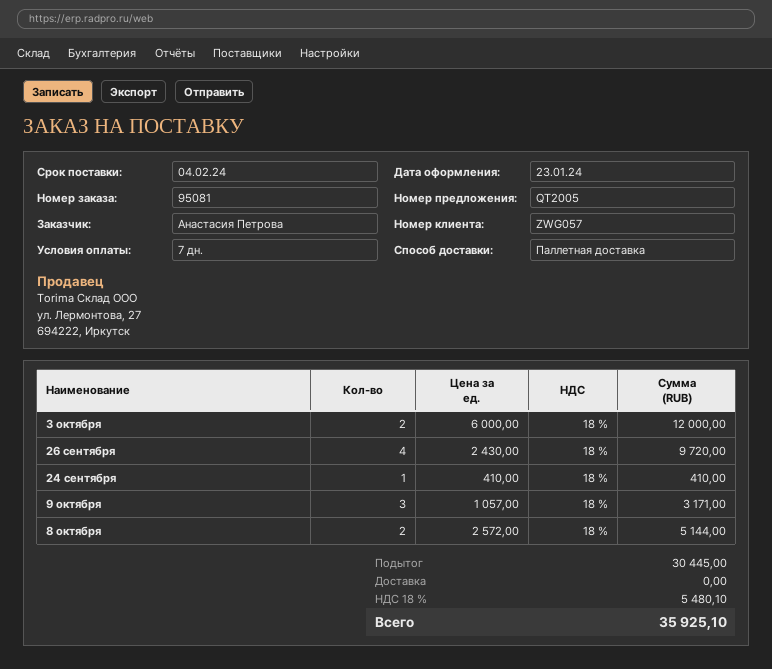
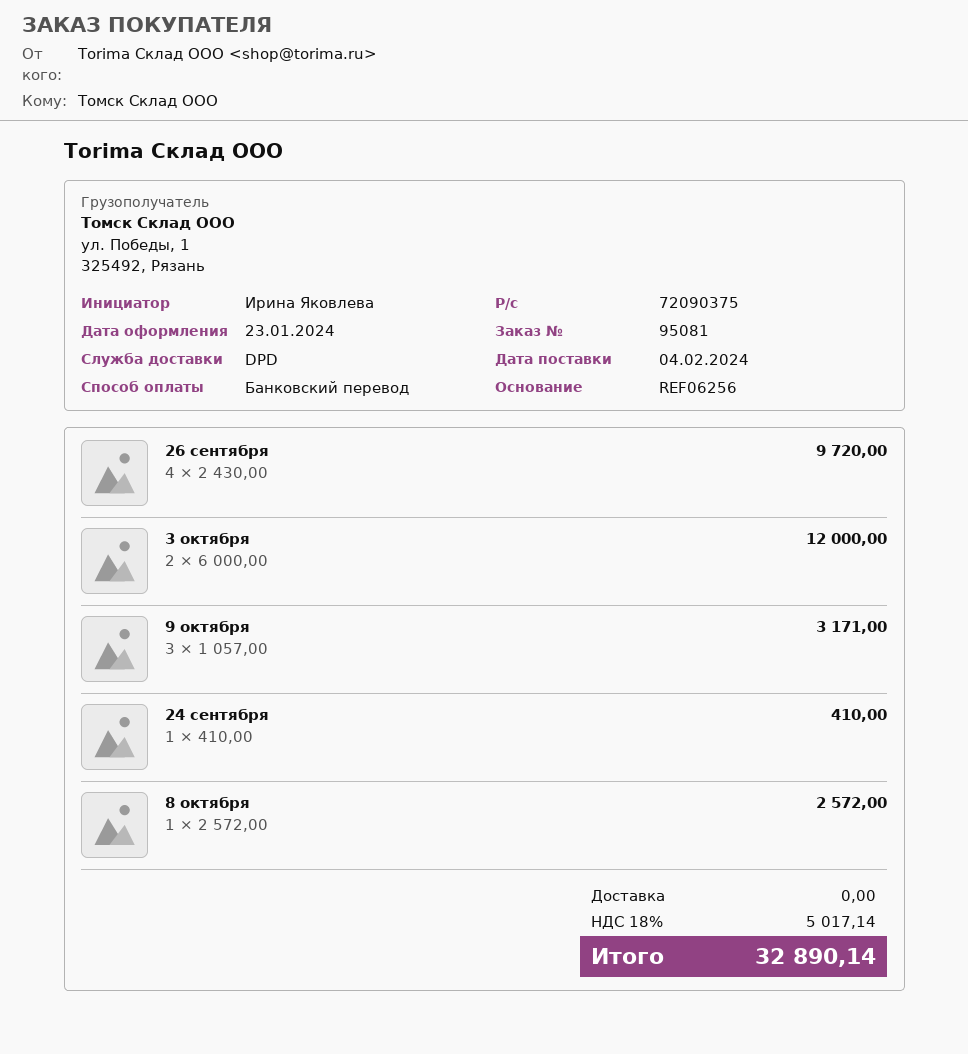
ordered by: Анастасия Петрова -> Ирина Яковлева
shipping method: pallet freight -> DPD
8 октября: 2 x 2572.00 = 5144.00 -> 1 x 2572.00 = 2572.00
tax: 18% = 5480.10 -> 18% = 5017.14
total: 35925.10 -> 32890.14

